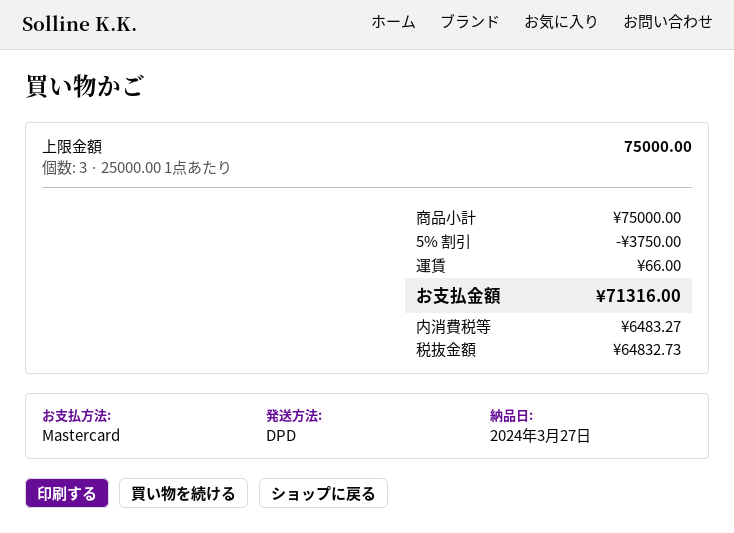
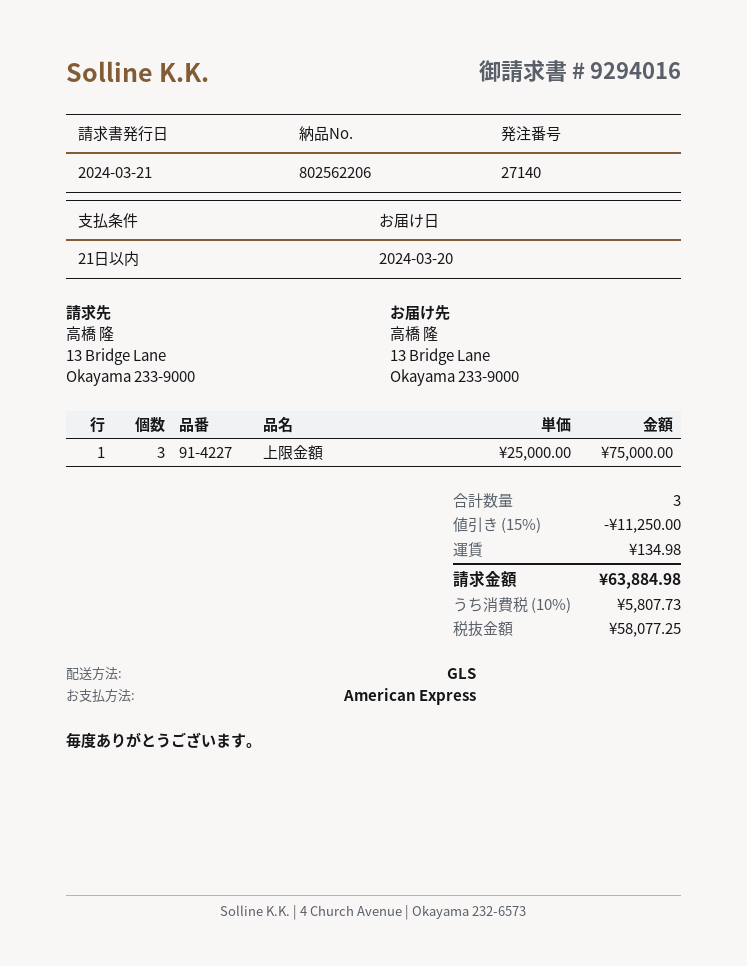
delivery date: 2024-03-27 -> 2024-03-20
payment method: Mastercard -> American Express
shipping method: DPD -> GLS
discount: 5% = 3750.00 -> 15% = 11250.00
shipping: 66.00 -> 134.98
net: 64832.73 -> 58077.25
tax: 6483.27 -> 5807.73
total: 71316.00 -> 63884.98

